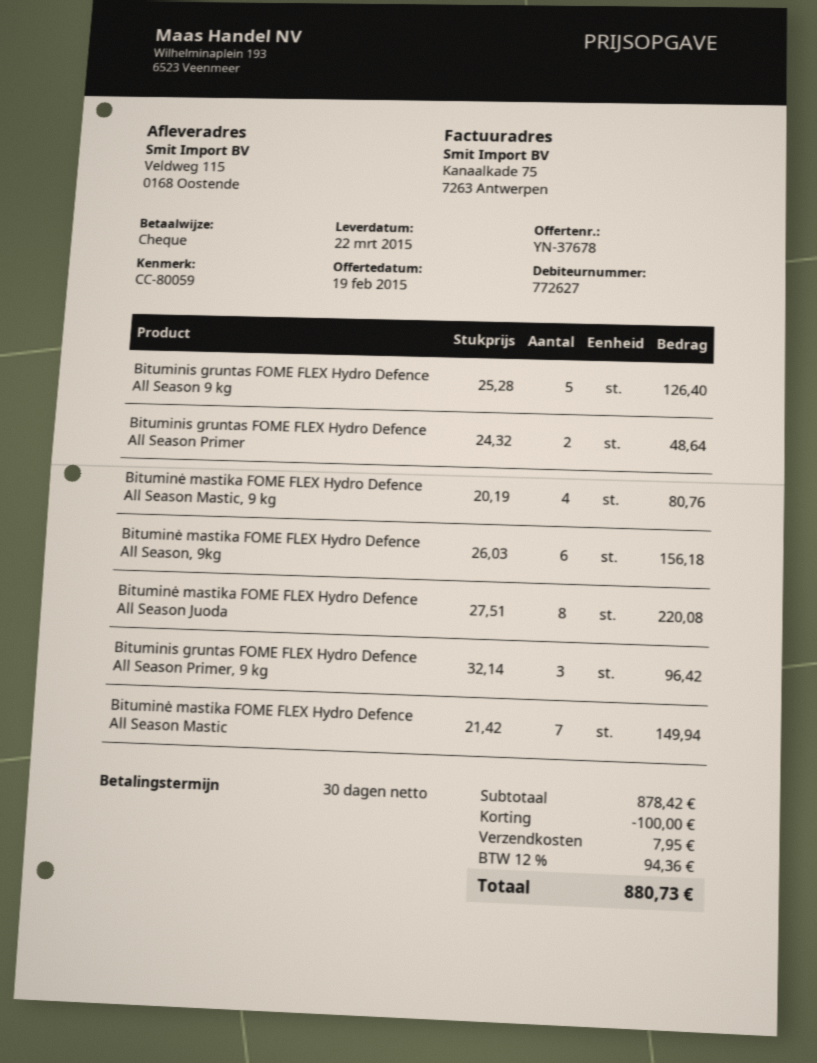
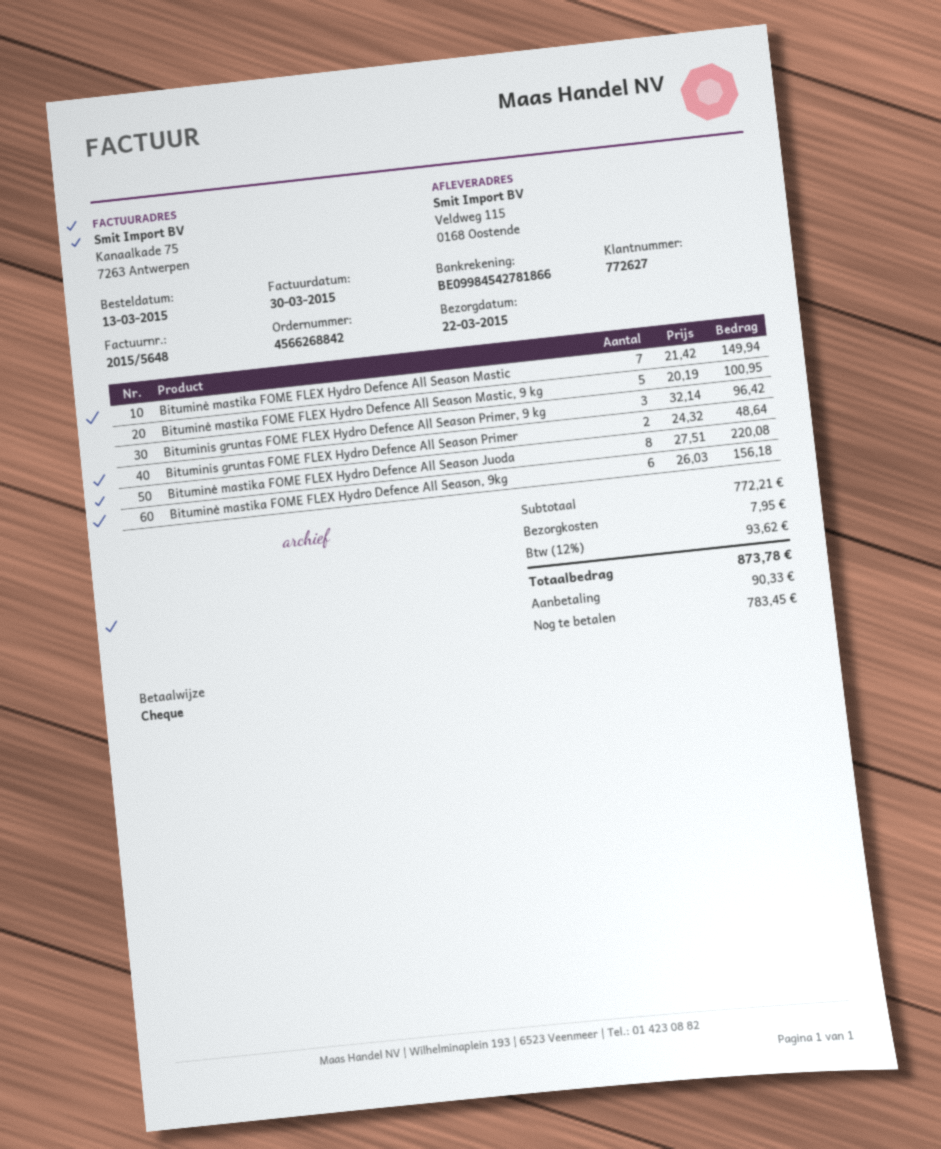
Bituminis gruntas FOME FLEX Hydro Defence All Season 9 kg: 5 x 25.28 = 126.40 -> none
Bituminė mastika FOME FLEX Hydro Defence All Season Mastic, 9 kg: 4 x 20.19 = 80.76 -> 5 x 20.19 = 100.95
subtotal: 878.42 -> 772.21
discount: 100.00 -> none
tax: 12% = 94.36 -> 12% = 93.62
total: 880.73 -> 873.78

